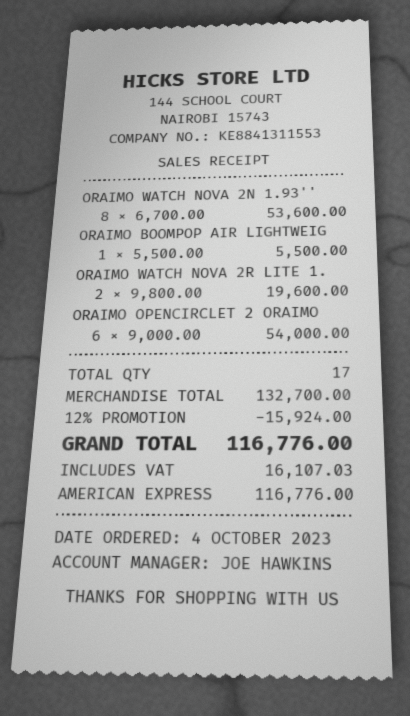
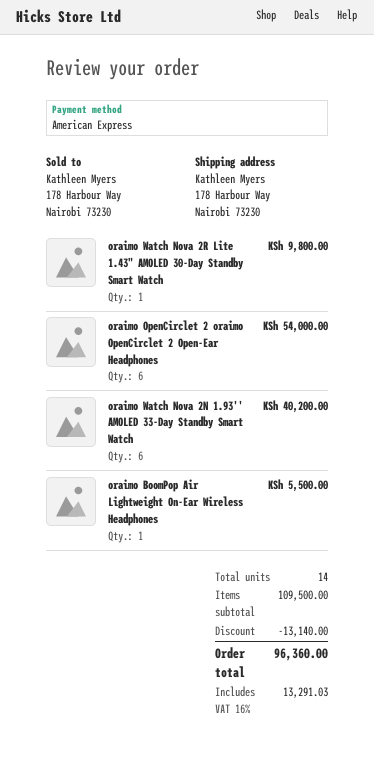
ORAIMO WATCH NOVA 2N 1.93'': 8 for 53600.00 -> 6 for 40200.00
ORAIMO WATCH NOVA 2R LITE 1.: 2 for 19600.00 -> 1 for 9800.00
total quantity: 17 -> 14
subtotal: 132700.00 -> 109500.00
discount: 15924.00 -> 13140.00
tax: 16107.03 -> 13291.03
total: 116776.00 -> 96360.00

